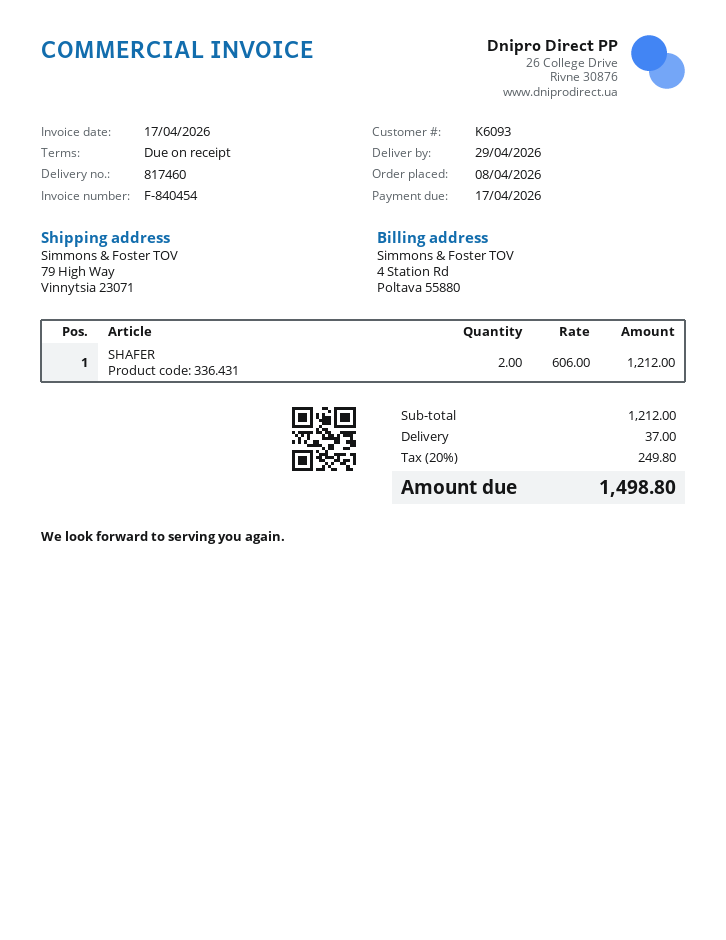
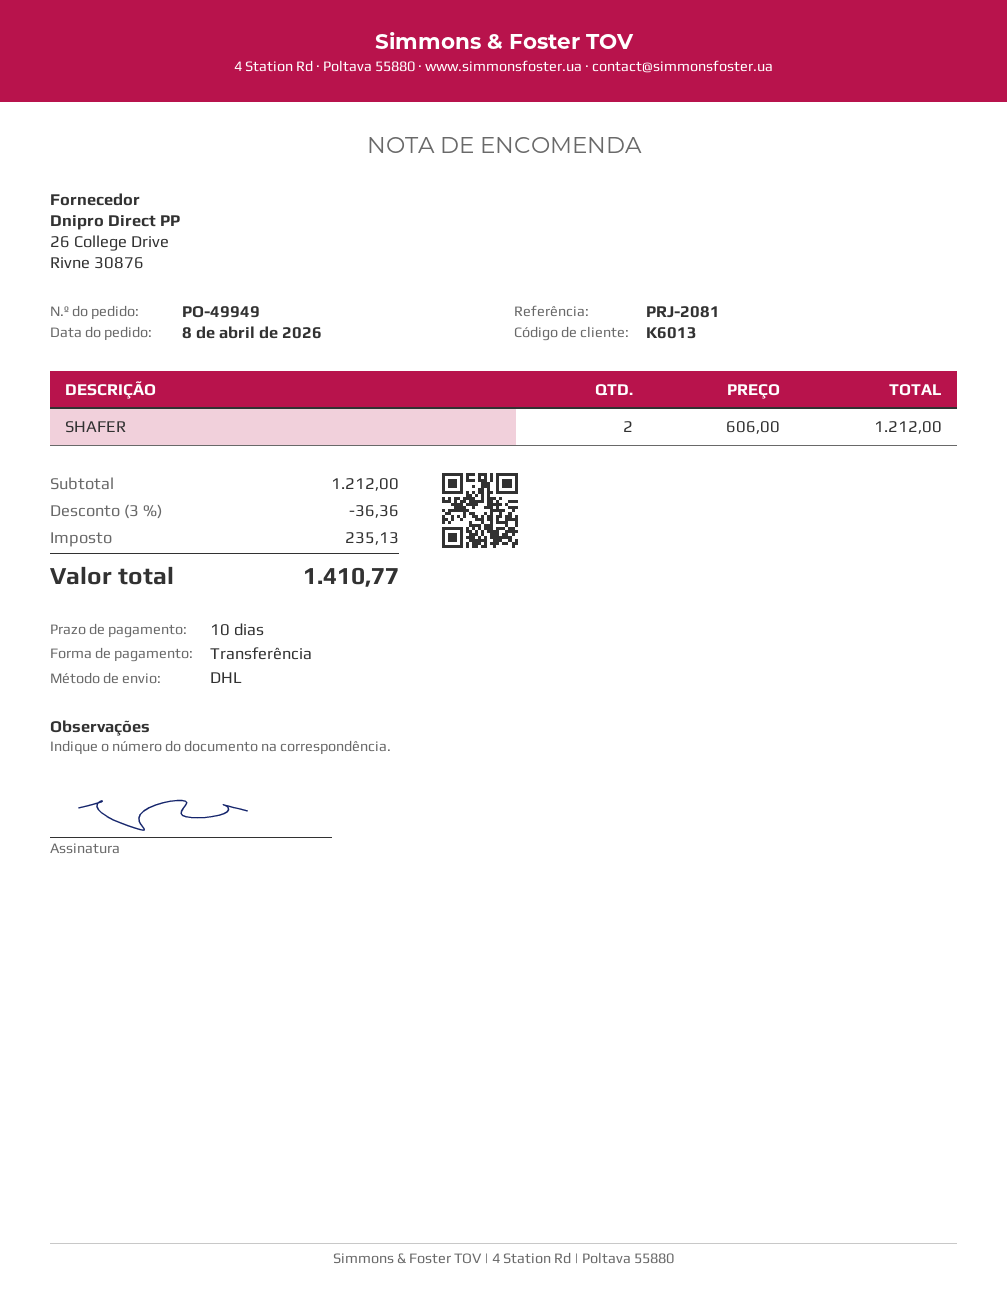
payment terms: on receipt -> 10 days
customer number: K6093 -> K6013
discount: none -> 3% = 36.36
shipping: 37.00 -> none
tax: 249.80 -> 235.13
total: 1498.80 -> 1410.77

